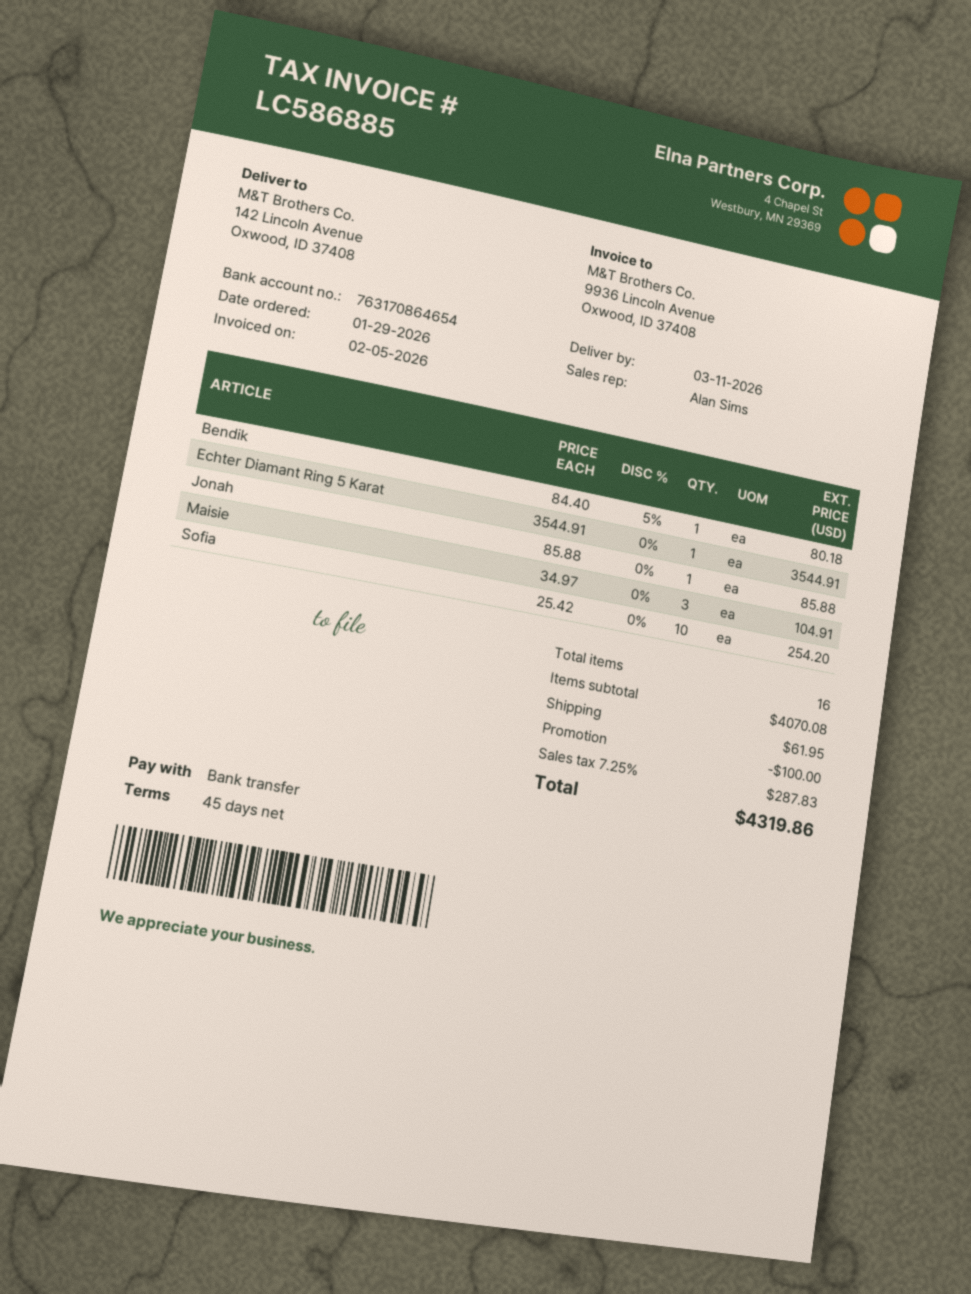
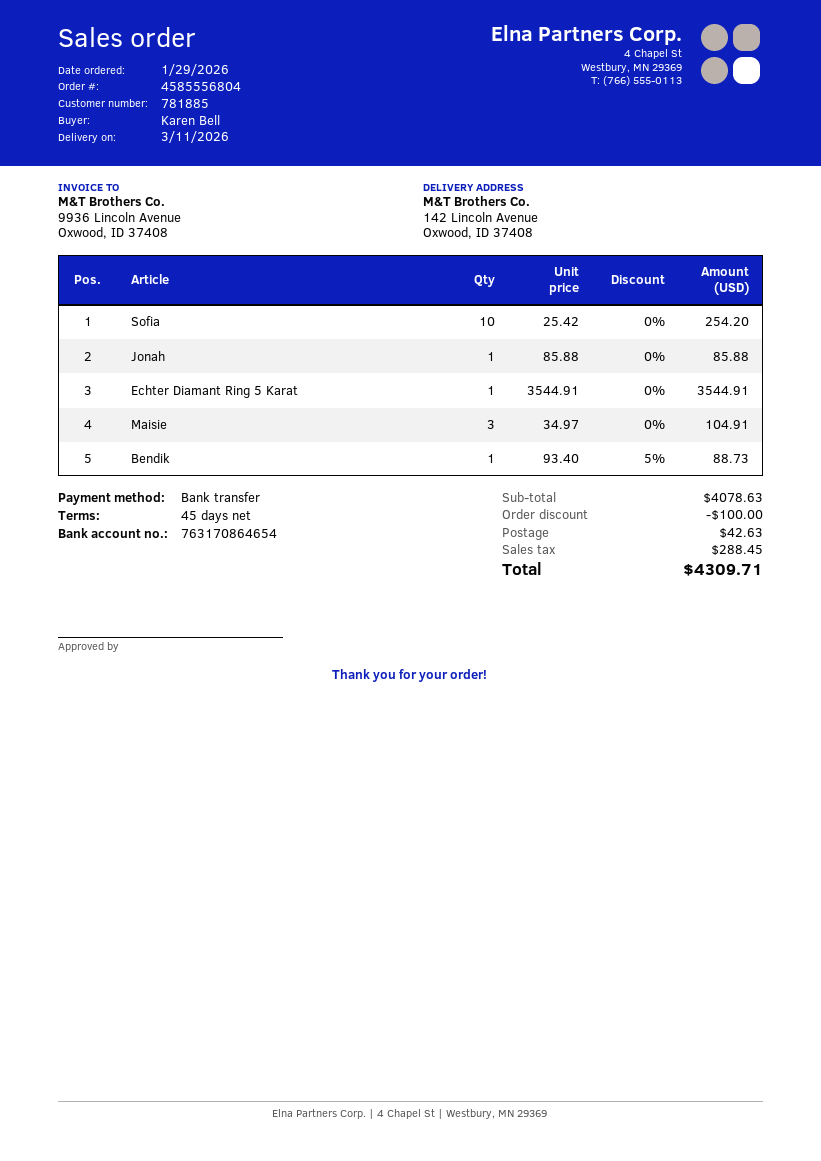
Bendik: 1 x 84.40 - 5% = 80.18 -> 1 x 93.40 - 5% = 88.73
subtotal: 4070.08 -> 4078.63
shipping: 61.95 -> 42.63
tax: 287.83 -> 288.45
total: 4319.86 -> 4309.71

